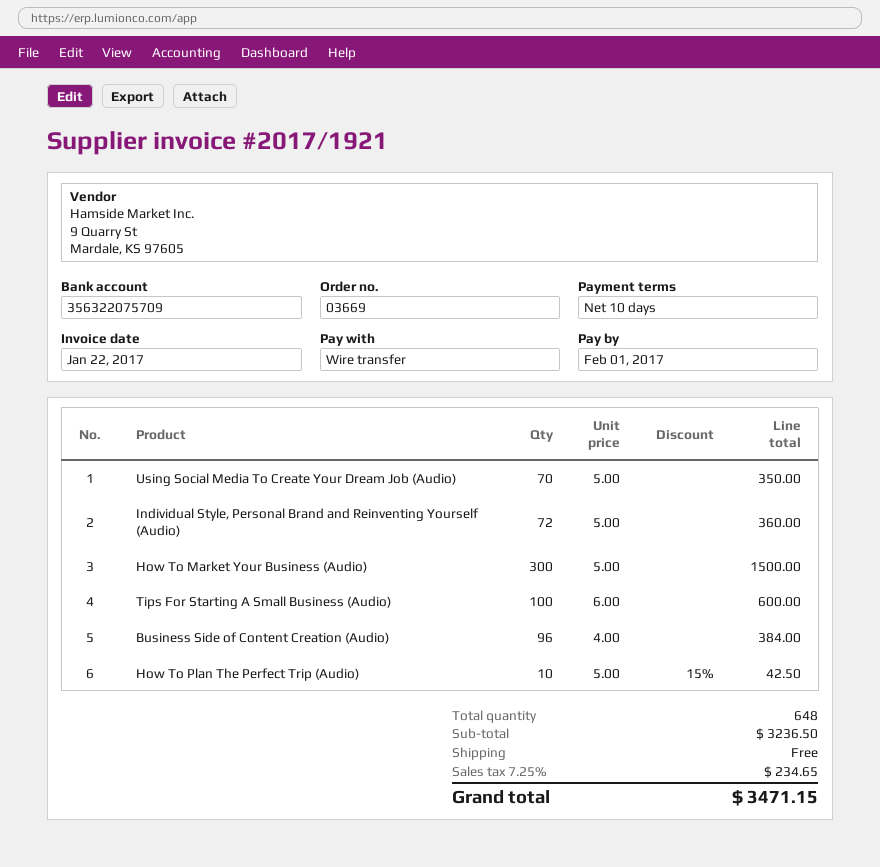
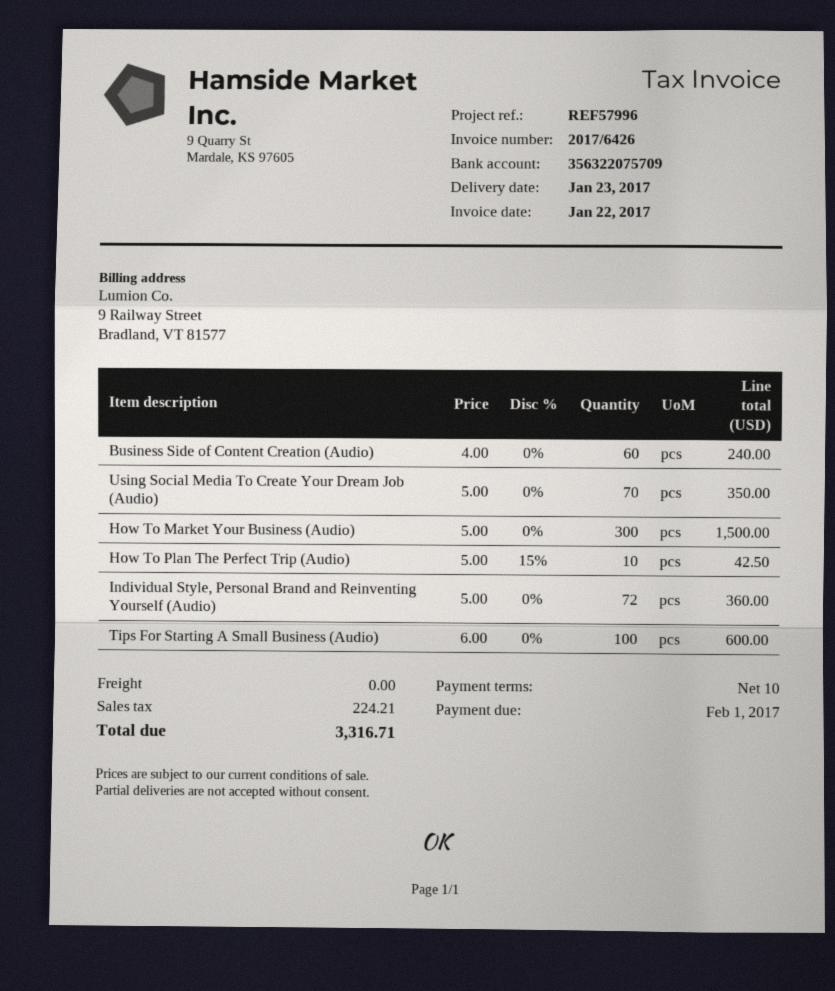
invoice number: 2017/1921 -> 2017/6426
Business Side of Content Creation (Audio): 96 x 4.00 = 384.00 -> 60 x 4.00 = 240.00
tax: 234.65 -> 224.21
total: 3471.15 -> 3316.71

